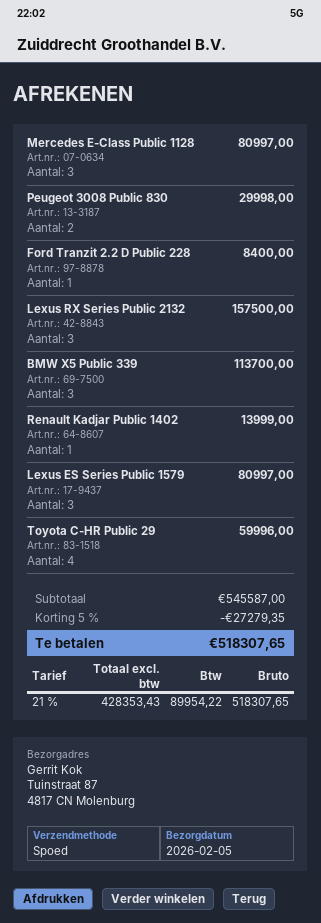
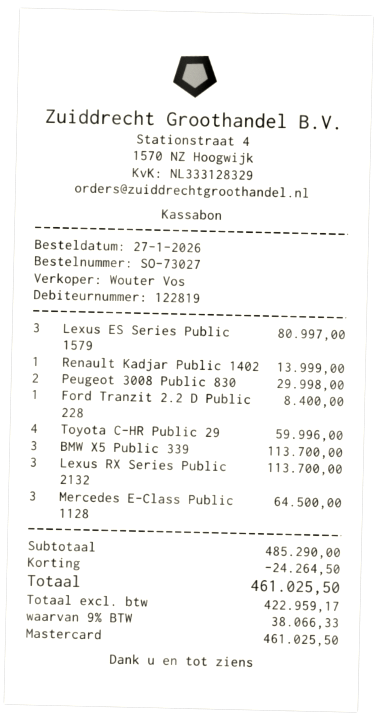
Mercedes E-Class Public 1128: 3 for 80997.00 -> 3 for 64500.00
Lexus RX Series Public 2132: 3 for 157500.00 -> 3 for 113700.00
subtotal: 545587.00 -> 485290.00
discount: 27279.35 -> 24264.50
net: 428353.43 -> 422959.17
tax: 21% = 89954.22 -> 9% = 38066.33
total: 518307.65 -> 461025.50

